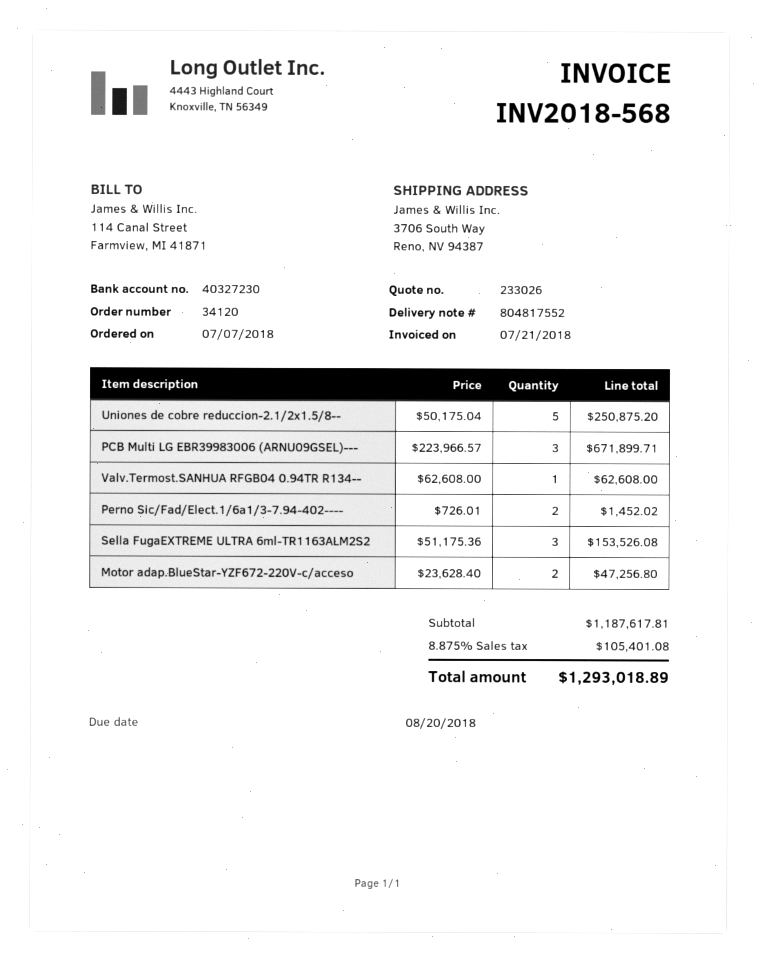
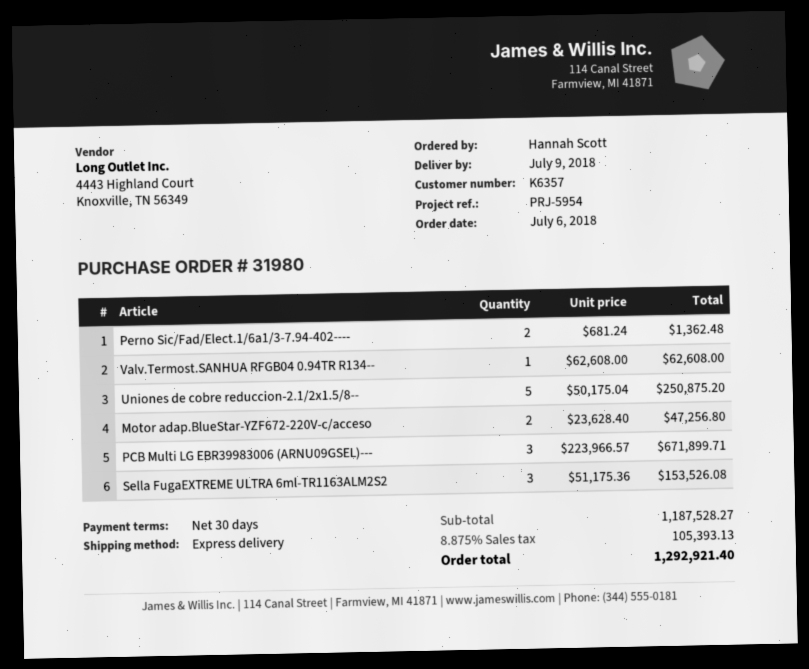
order number: 34120 -> 31980
order date: 2018-07-07 -> 2018-07-06
Perno Sic/Fad/Elect.1/6a1/3-7.94-402----: 2 x 726.01 = 1452.02 -> 2 x 681.24 = 1362.48
subtotal: 1187617.81 -> 1187528.27
tax: 8.875% = 105401.08 -> 8.875% = 105393.13
total: 1293018.89 -> 1292921.40

